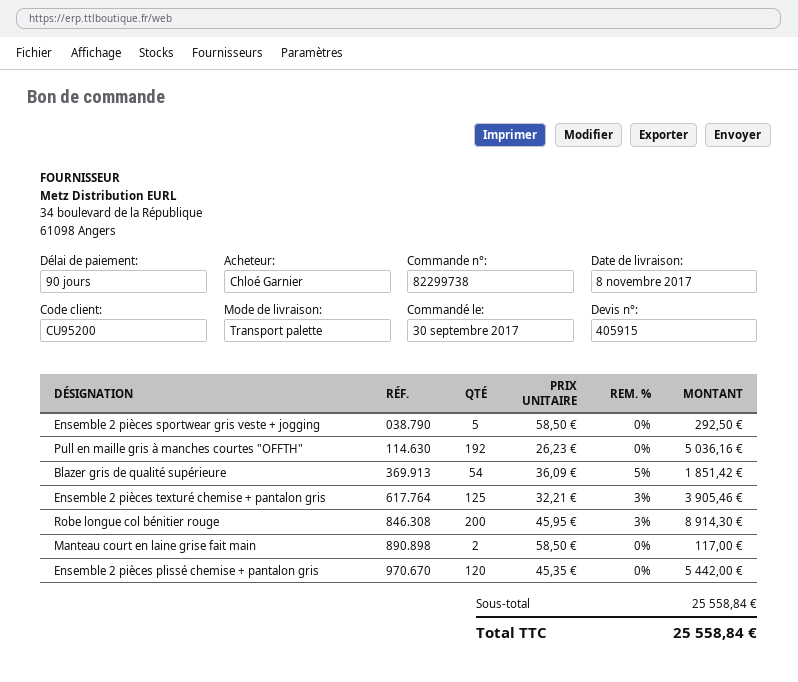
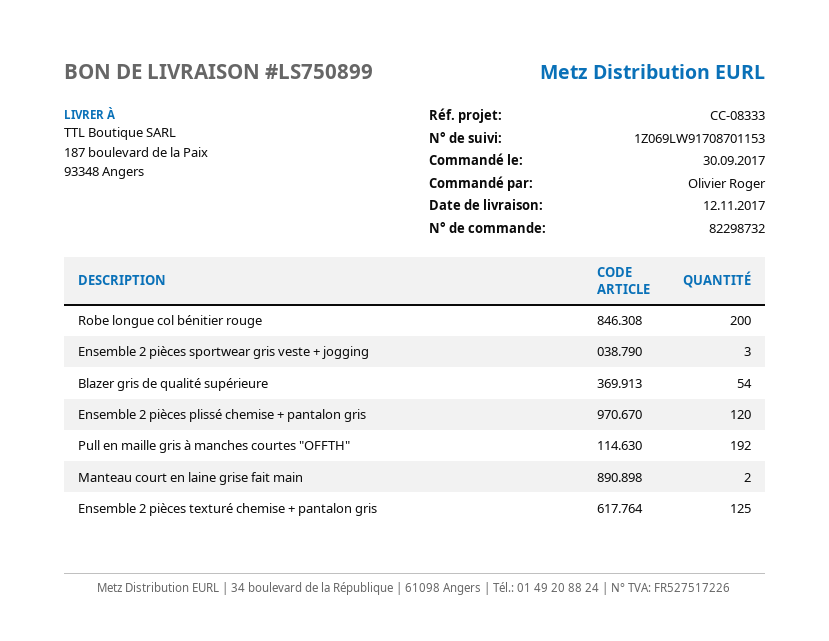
order number: 82299738 -> 82298732
delivery date: 2017-11-08 -> 2017-11-12
ordered by: Chloé Garnier -> Olivier Roger
Ensemble 2 pièces sportwear gris veste + jogging: 5 -> 3

